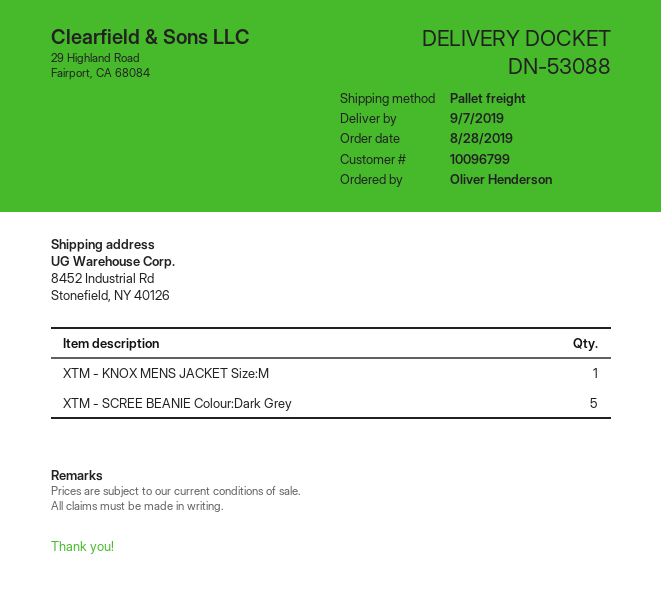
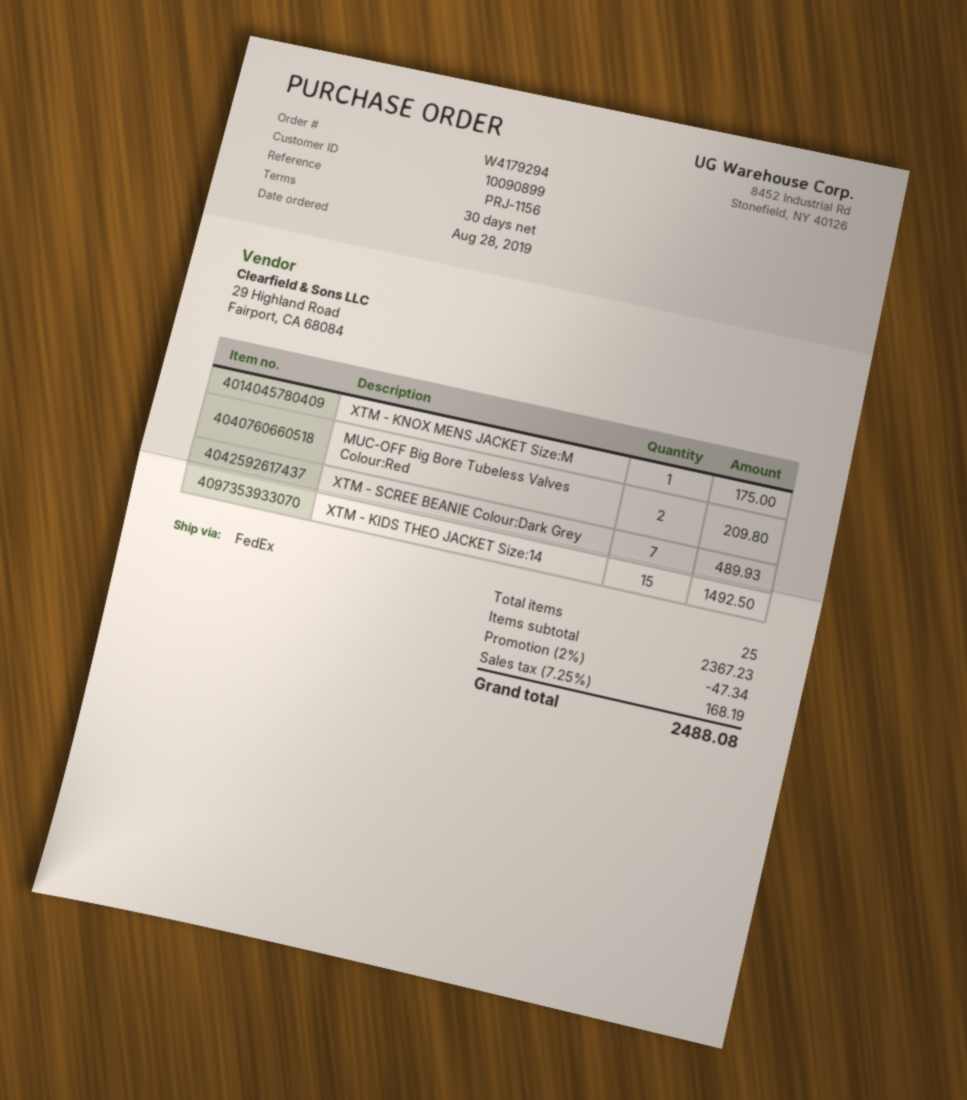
customer number: 10096799 -> 10090899
shipping method: pallet freight -> FedEx
XTM - SCREE BEANIE Colour:Dark Grey: 5 -> 7
MUC-OFF Big Bore Tubeless Valves Colour:Red: none -> 2
XTM - KIDS THEO JACKET Size:14: none -> 15

